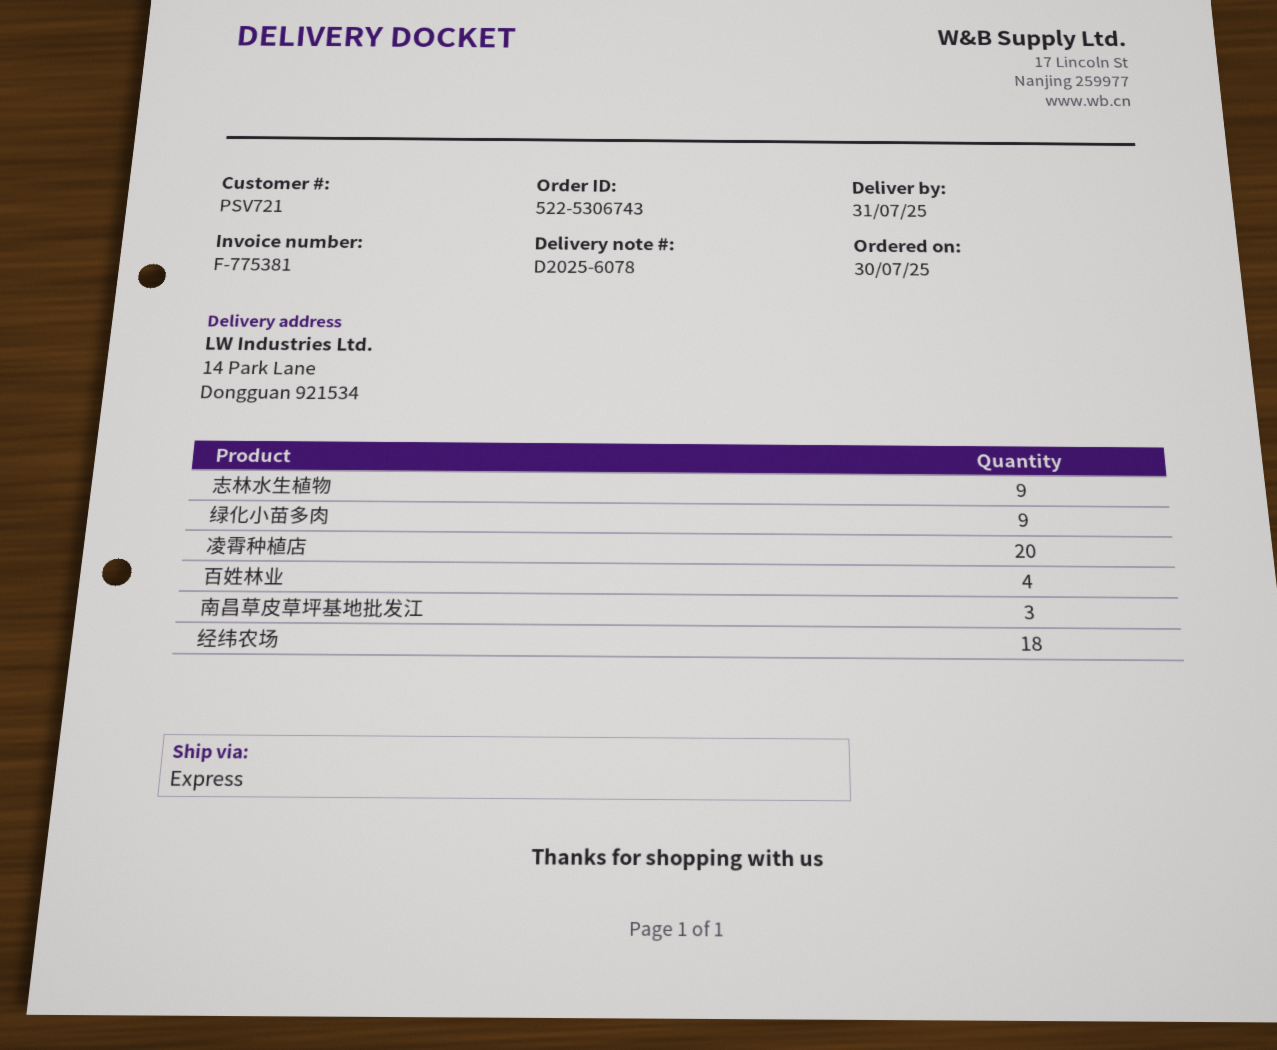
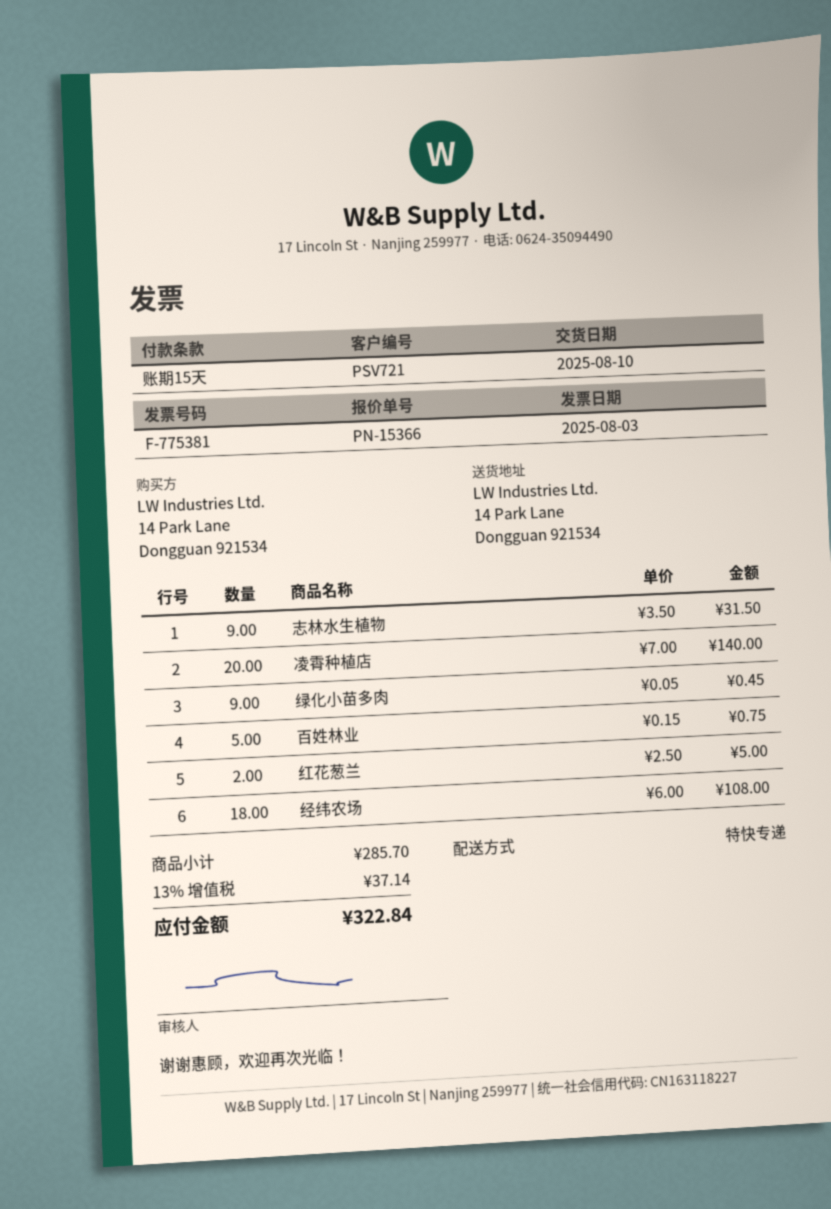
delivery date: 2025-07-31 -> 2025-08-10
百姓林业: 4 -> 5
南昌草皮草坪基地批发江: 3 -> none
红花葱兰: none -> 2

